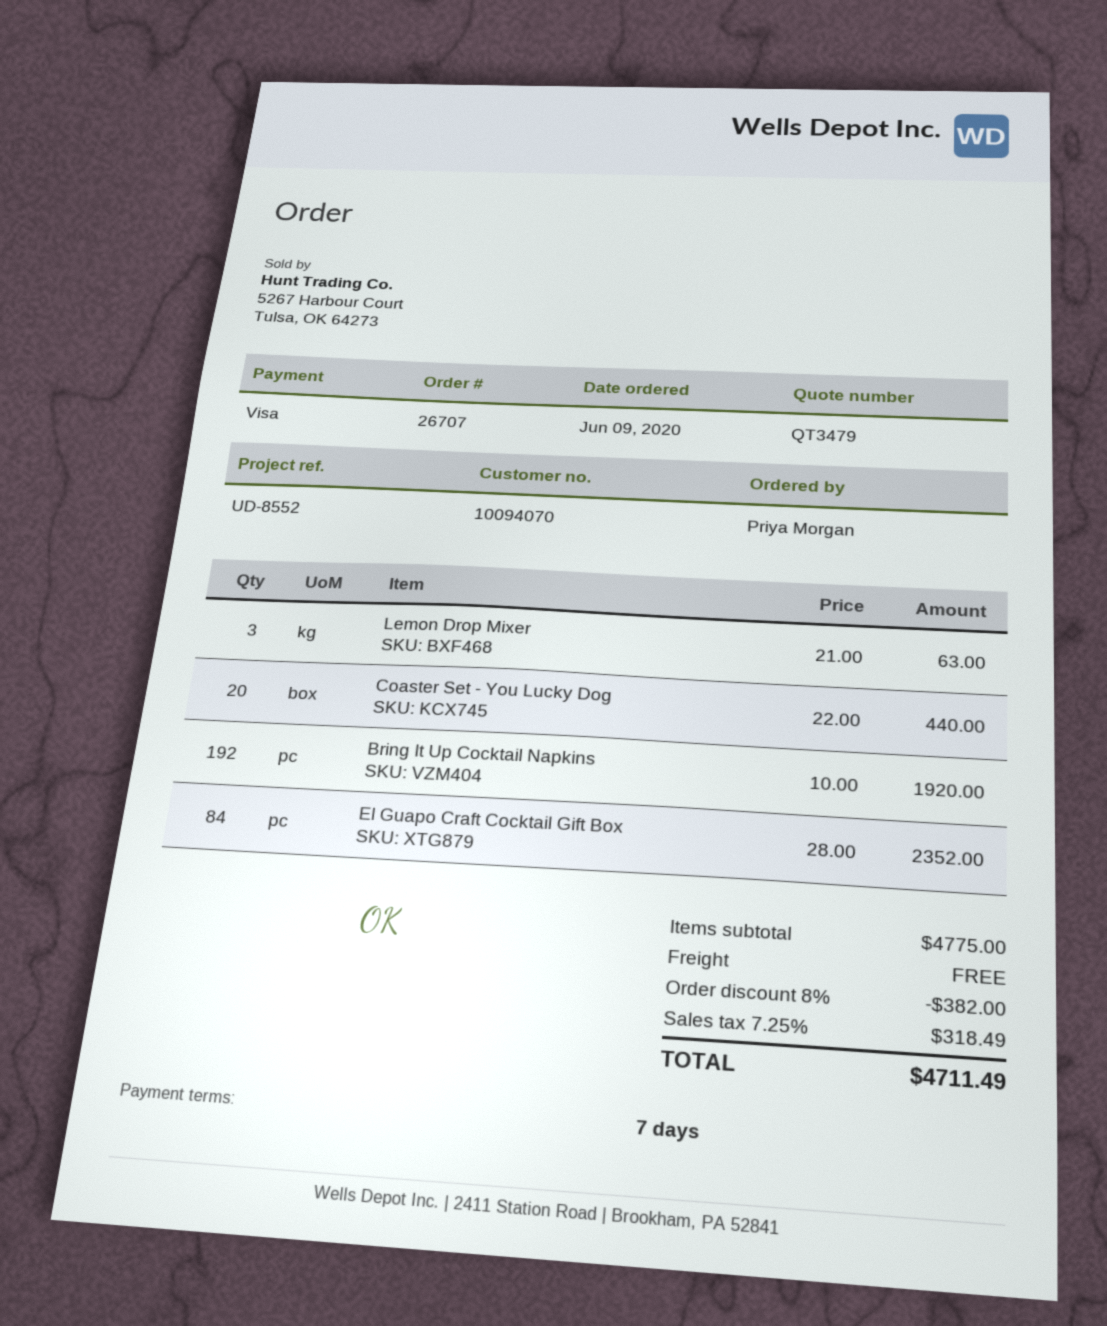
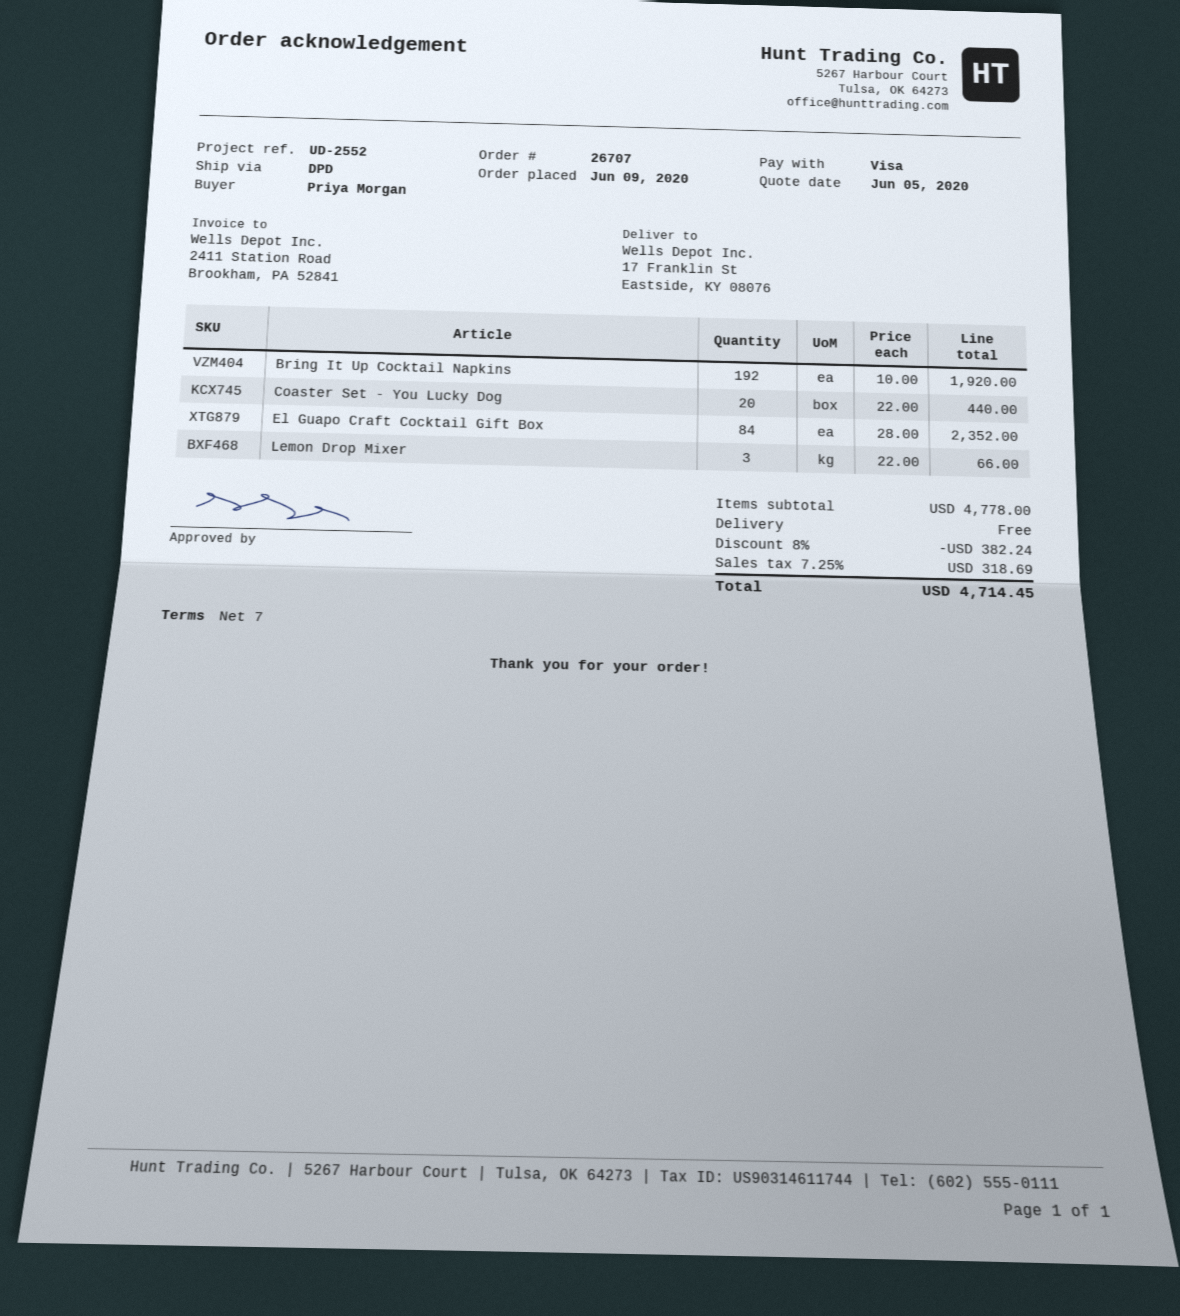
reference: UD-8552 -> UD-2552
Lemon Drop Mixer: 3 x 21.00 = 63.00 -> 3 x 22.00 = 66.00
subtotal: 4775.00 -> 4778.00
discount: 8% = 382.00 -> 8% = 382.24
tax: 7.25% = 318.49 -> 7.25% = 318.69
total: 4711.49 -> 4714.45

